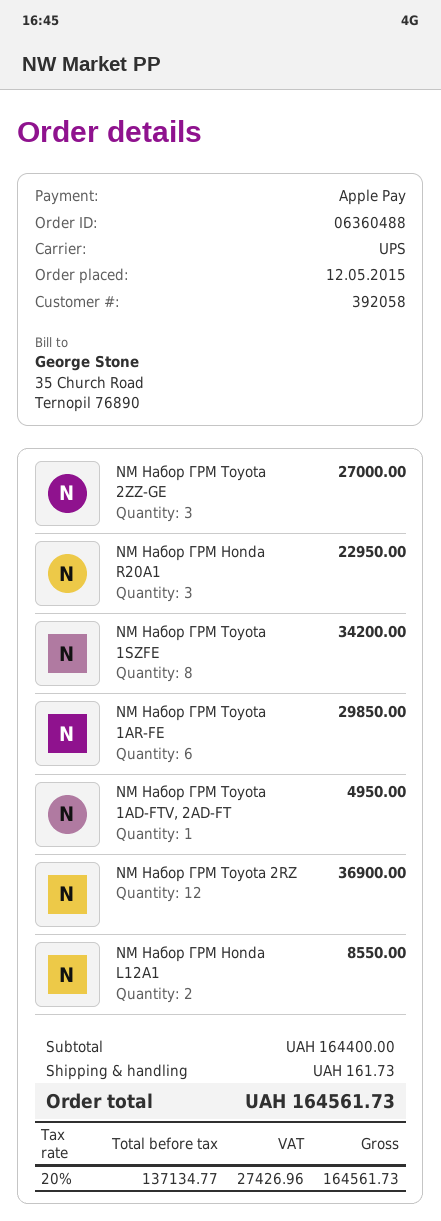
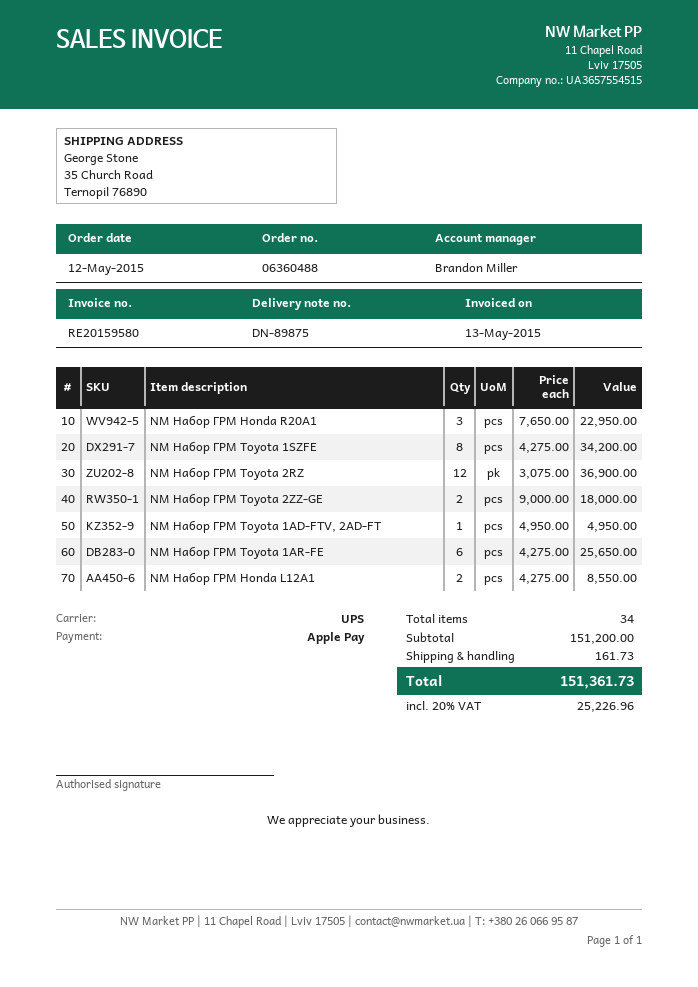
NM Набор ГРМ Toyota 2ZZ-GE: 3 for 27000.00 -> 2 for 18000.00
NM Набор ГРМ Toyota 1AR-FE: 6 for 29850.00 -> 6 for 25650.00
subtotal: 164400.00 -> 151200.00
tax: 20% = 27426.96 -> 20% = 25226.96
total: 164561.73 -> 151361.73

